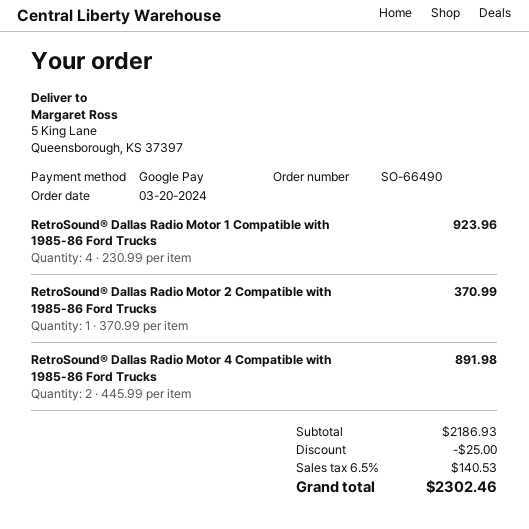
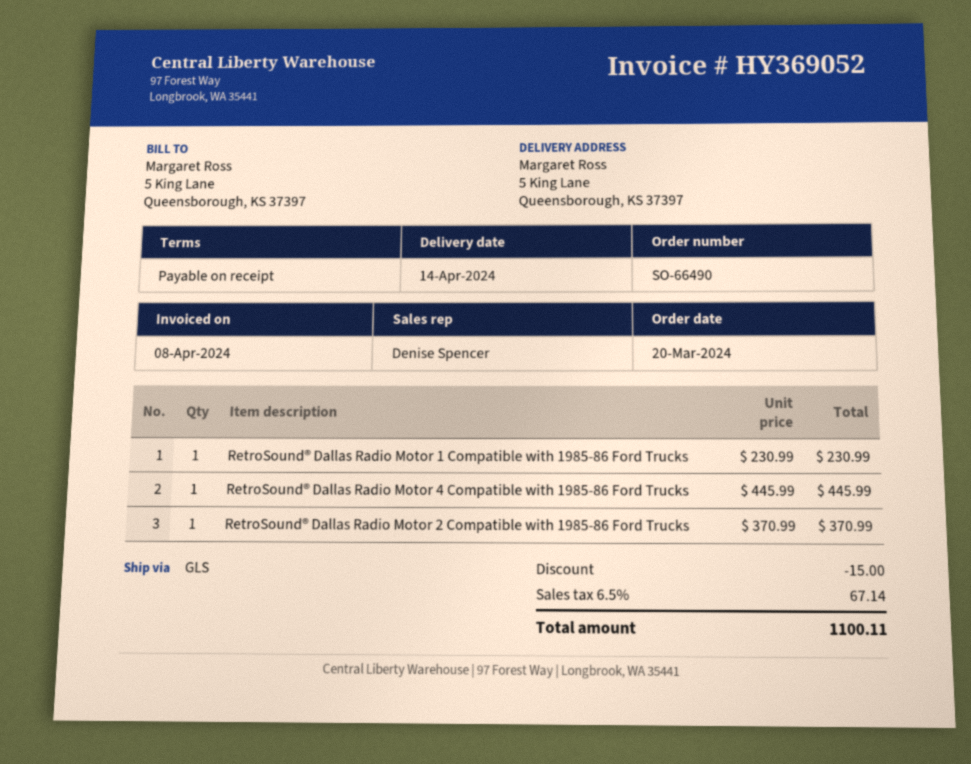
RetroSound® Dallas Radio Motor 1 Compatible with 1985-86 Ford Trucks: 4 x 230.99 = 923.96 -> 1 x 230.99 = 230.99
RetroSound® Dallas Radio Motor 4 Compatible with 1985-86 Ford Trucks: 2 x 445.99 = 891.98 -> 1 x 445.99 = 445.99
discount: 25.00 -> 15.00
tax: 6.5% = 140.53 -> 6.5% = 67.14
total: 2302.46 -> 1100.11

